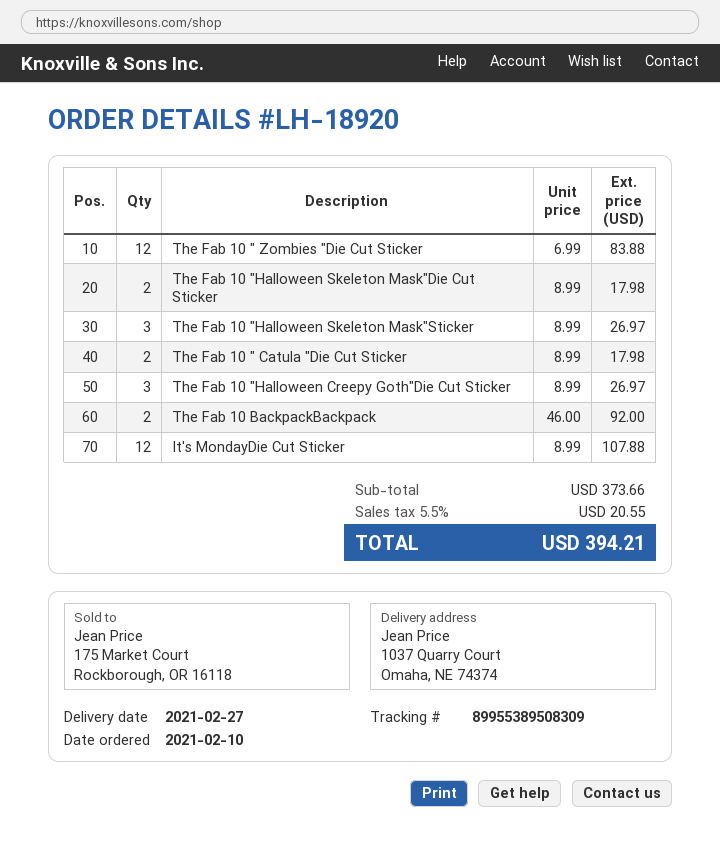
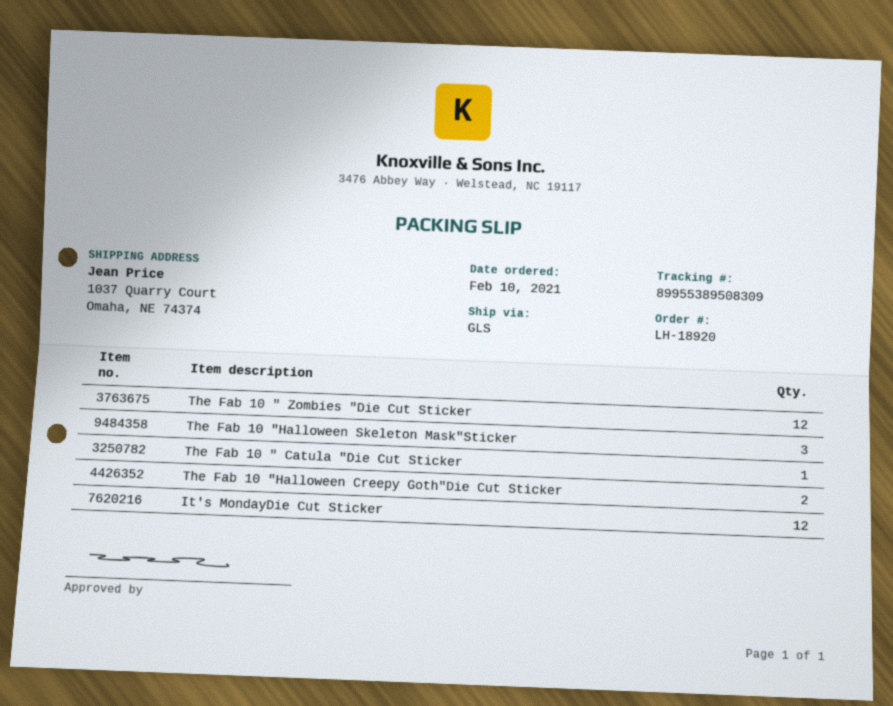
The Fab 10 "Halloween Skeleton Mask"Die Cut Sticker: 2 -> none
The Fab 10 " Catula "Die Cut Sticker: 2 -> 1
The Fab 10 "Halloween Creepy Goth"Die Cut Sticker: 3 -> 2
The Fab 10 BackpackBackpack: 2 -> none

